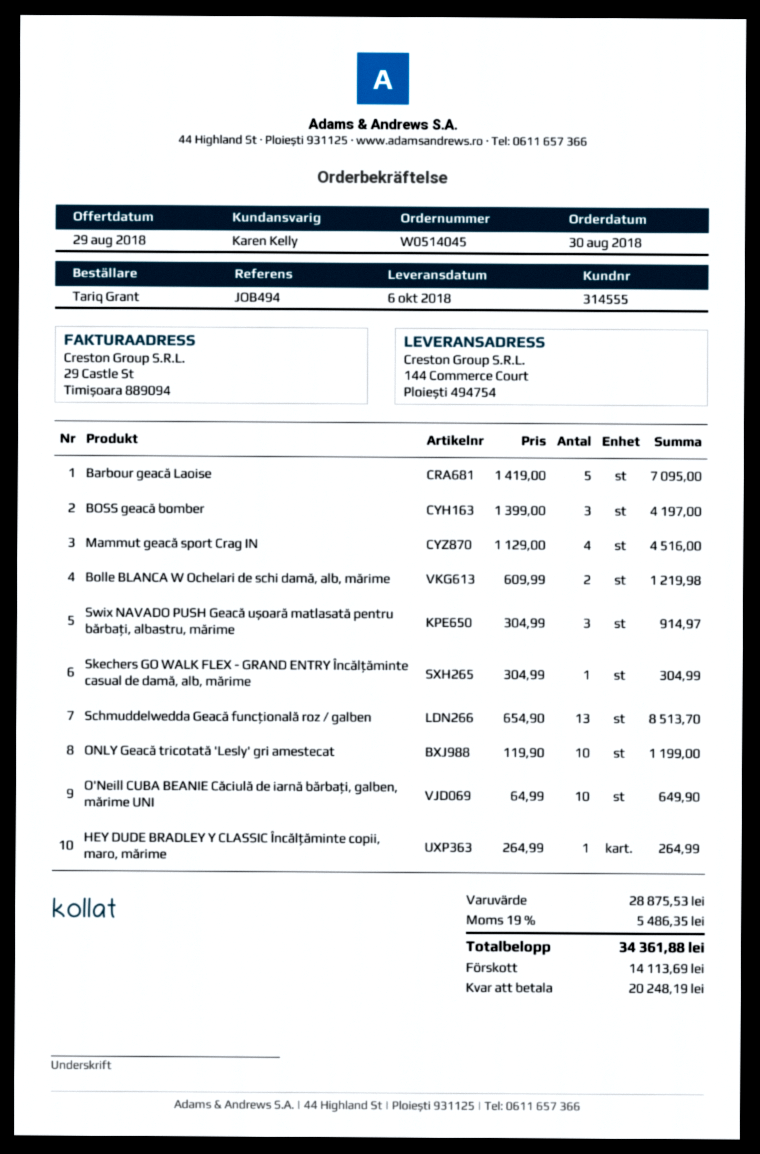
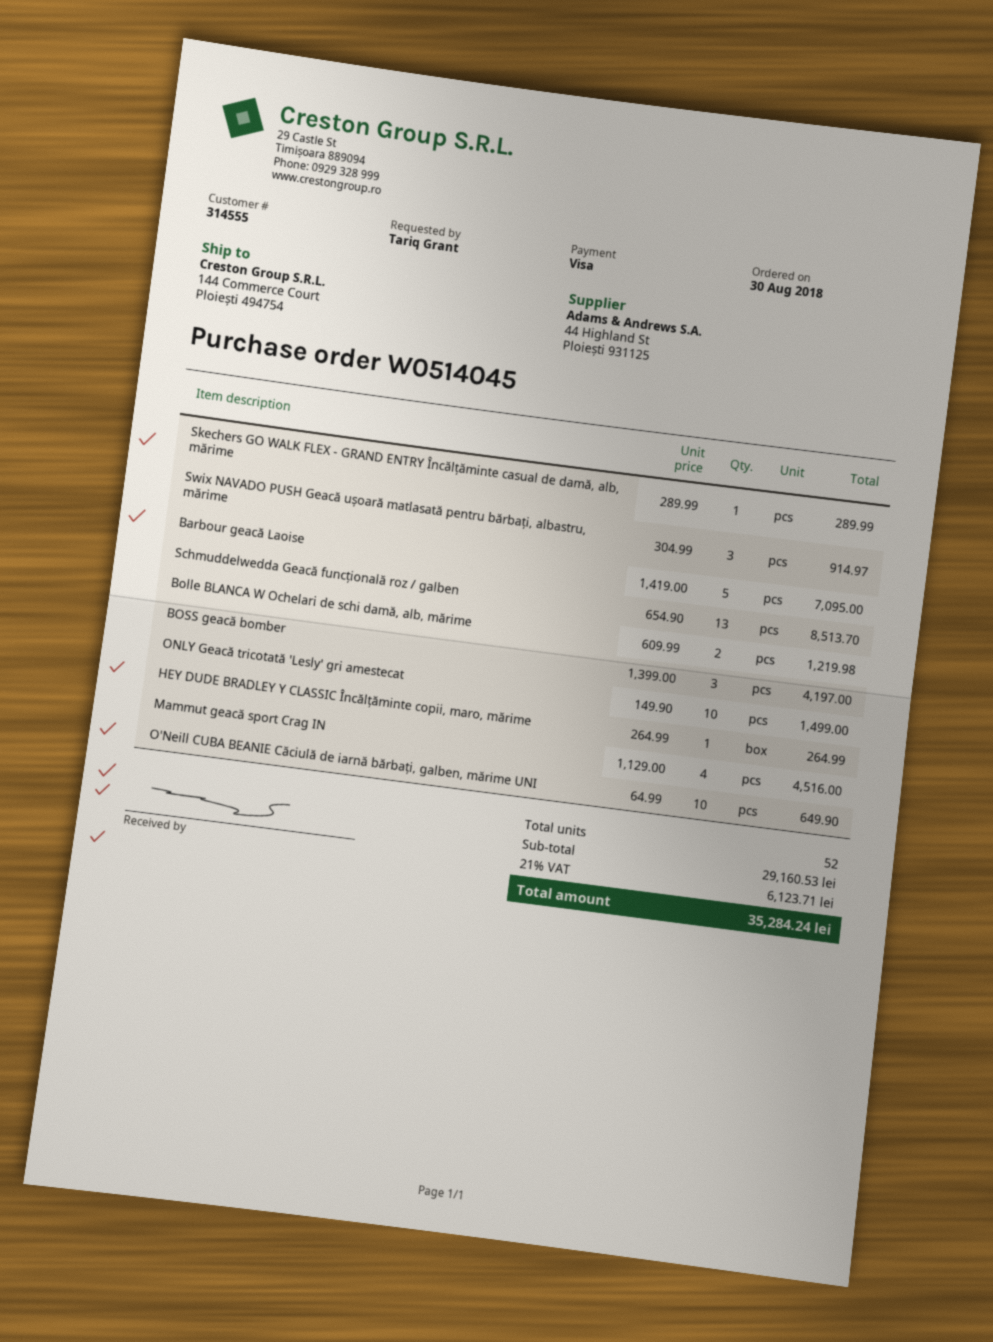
Skechers GO WALK FLEX - GRAND ENTRY Încălțăminte casual de damă, alb, mărime: 1 x 304.99 = 304.99 -> 1 x 289.99 = 289.99
ONLY Geacă tricotată 'Lesly' gri amestecat: 10 x 119.90 = 1199.00 -> 10 x 149.90 = 1499.00
subtotal: 28875.53 -> 29160.53
tax: 19% = 5486.35 -> 21% = 6123.71
total: 34361.88 -> 35284.24

